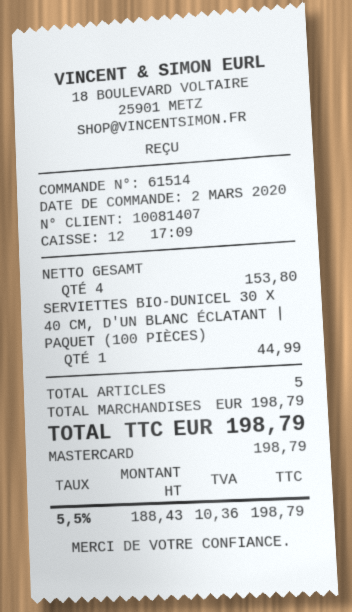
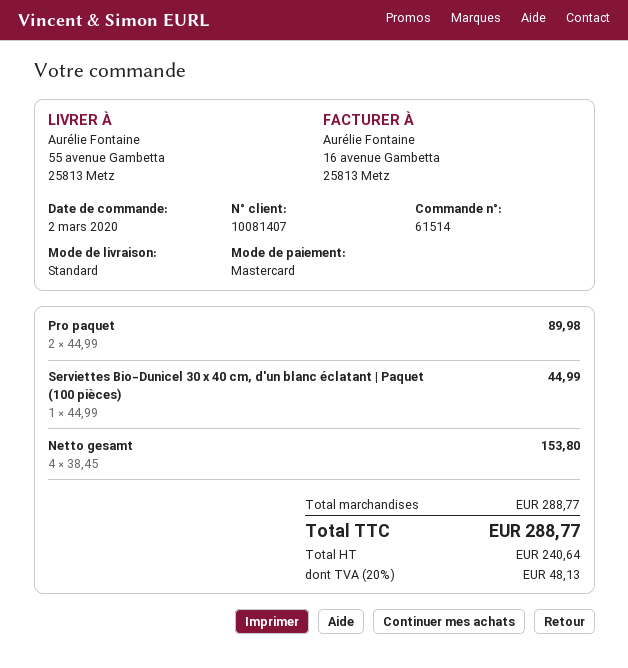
Pro paquet: none -> 2 for 89.98
subtotal: 198.79 -> 288.77
net: 188.43 -> 240.64
tax: 5.5% = 10.36 -> 20% = 48.13
total: 198.79 -> 288.77

